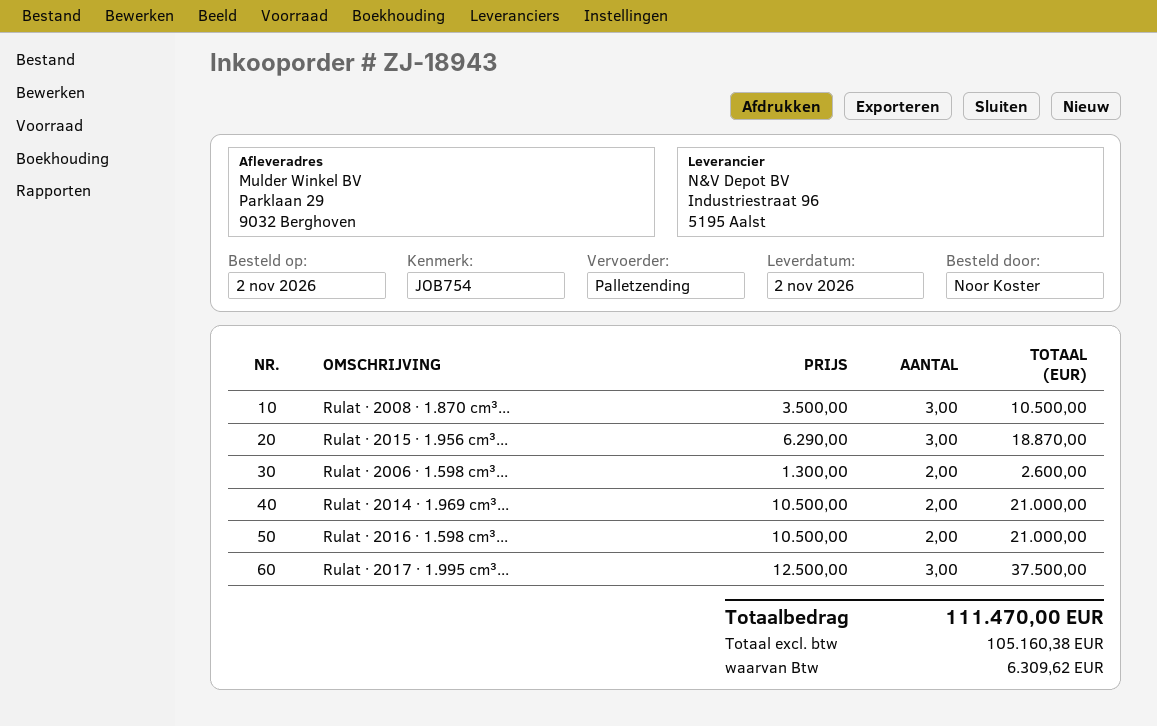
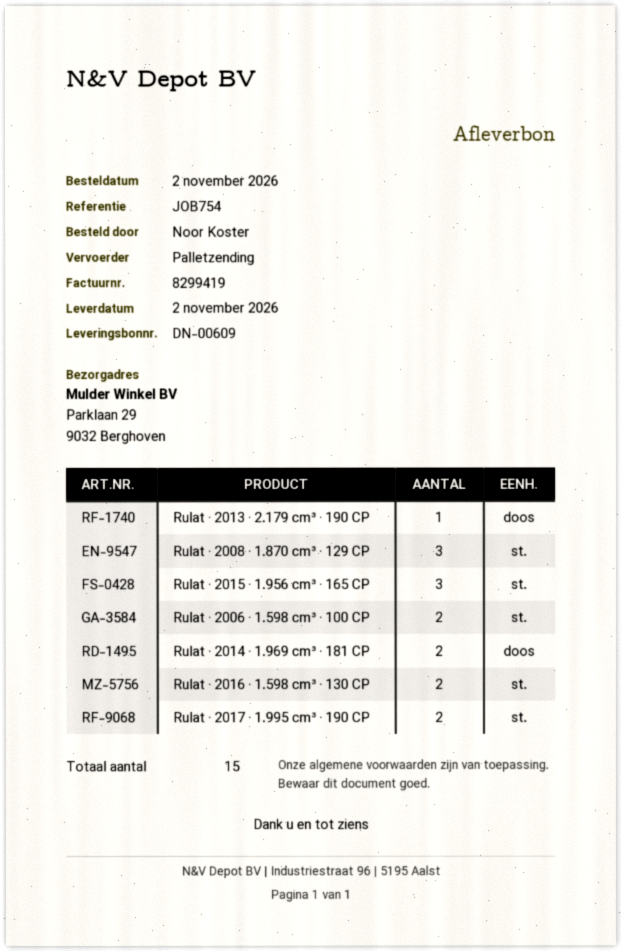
Rulat · 2017 · 1.995 cm³...: 3 -> 2
Rulat · 2013 · 2.179 cm³ · 190 CP: none -> 1

